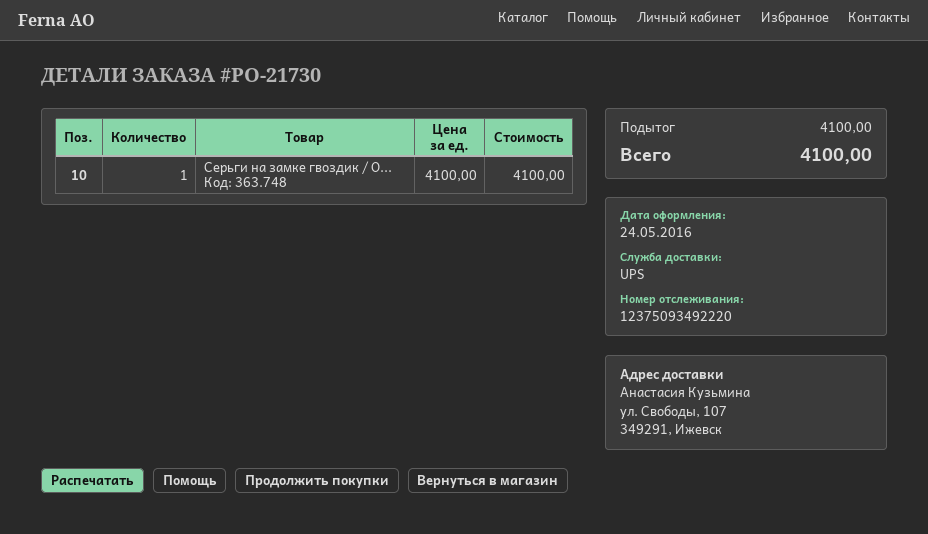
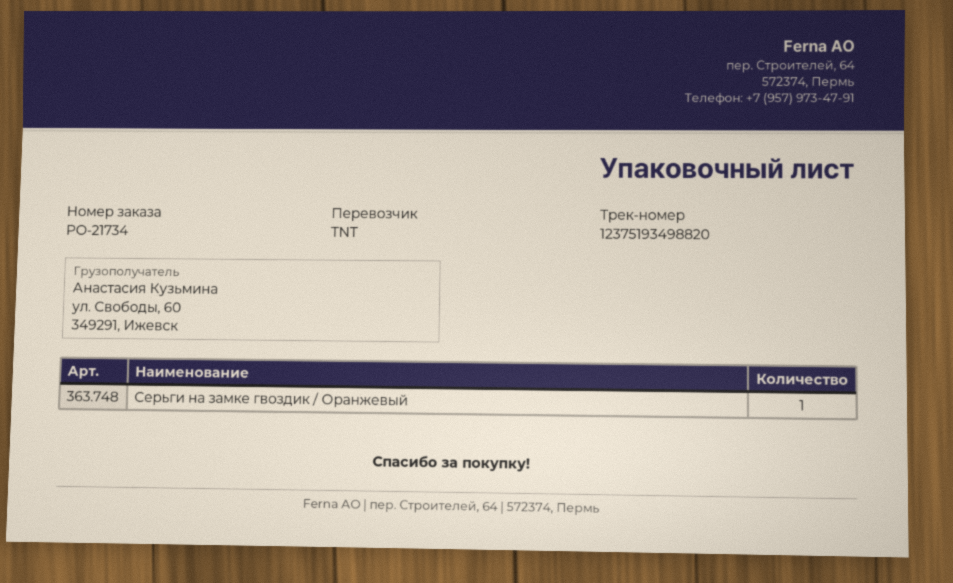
order number: PO-21730 -> PO-21734
shipping method: UPS -> TNT
tracking number: 12375093492220 -> 12375193498820
ship to: ул. Свободы, 107, 349291, Ижевск -> ул. Свободы, 60, 349291, Ижевск

